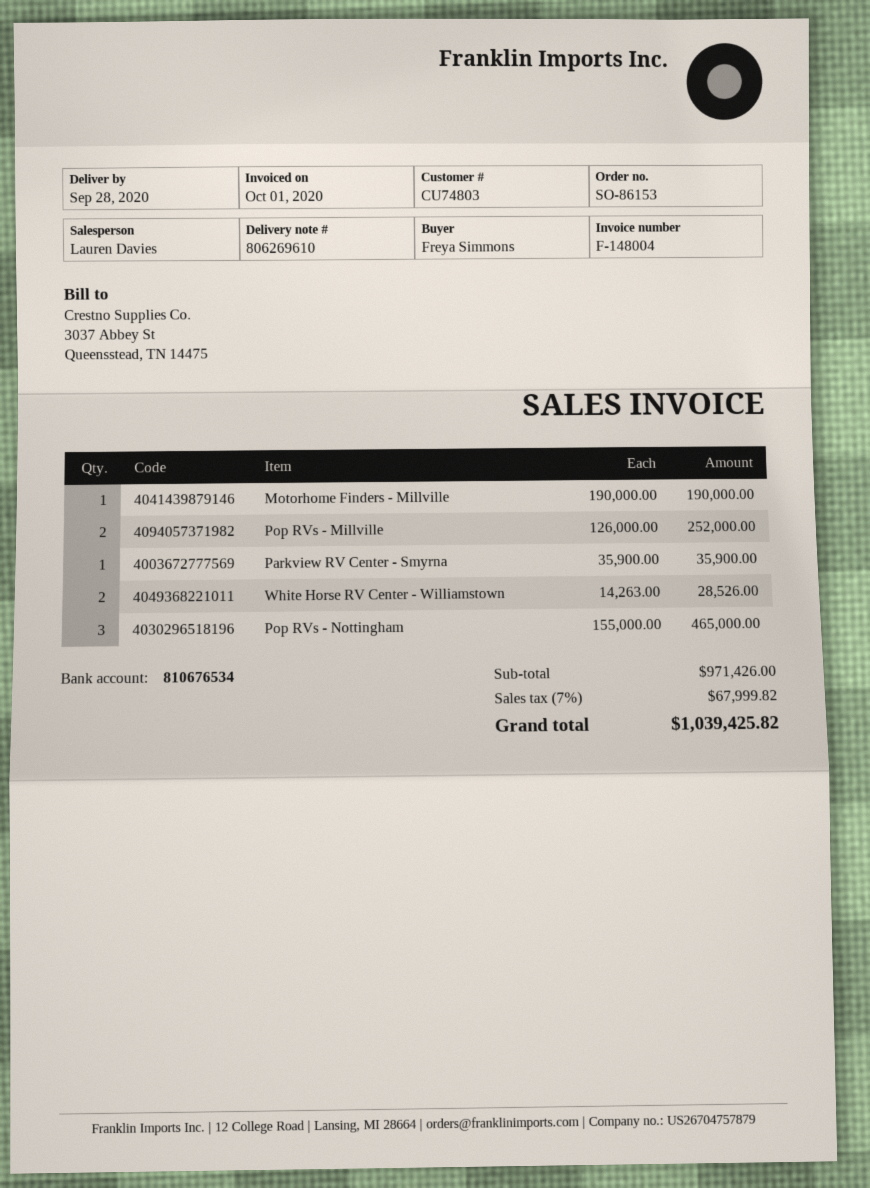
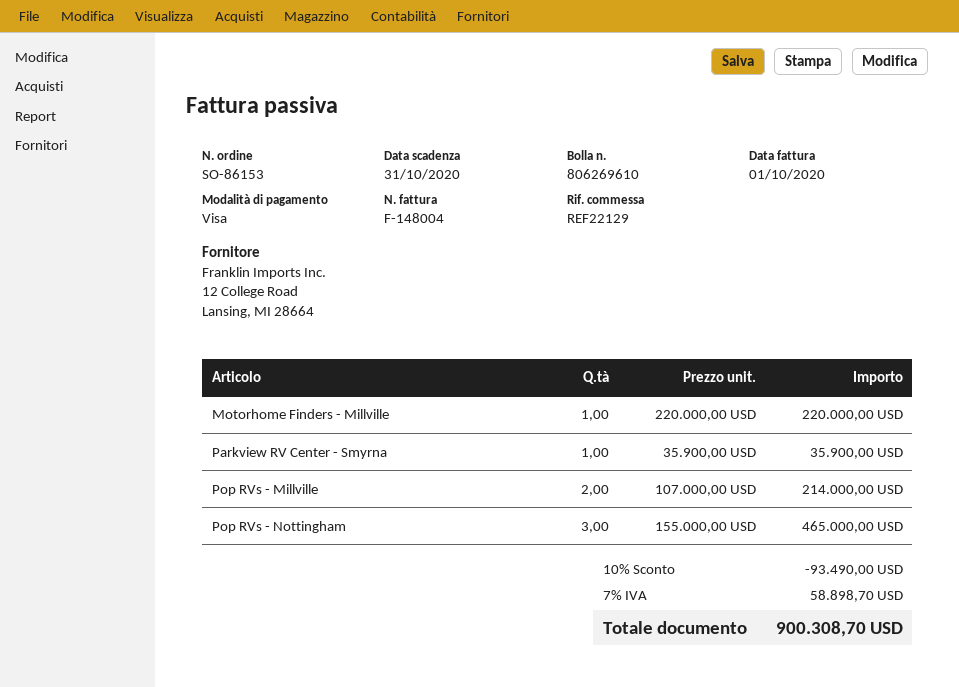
Motorhome Finders - Millville: 1 x 190000.00 = 190000.00 -> 1 x 220000.00 = 220000.00
Pop RVs - Millville: 2 x 126000.00 = 252000.00 -> 2 x 107000.00 = 214000.00
White Horse RV Center - Williamstown: 2 x 14263.00 = 28526.00 -> none
discount: none -> 10% = 93490.00
tax: 7% = 67999.82 -> 7% = 58898.70
total: 1039425.82 -> 900308.70

